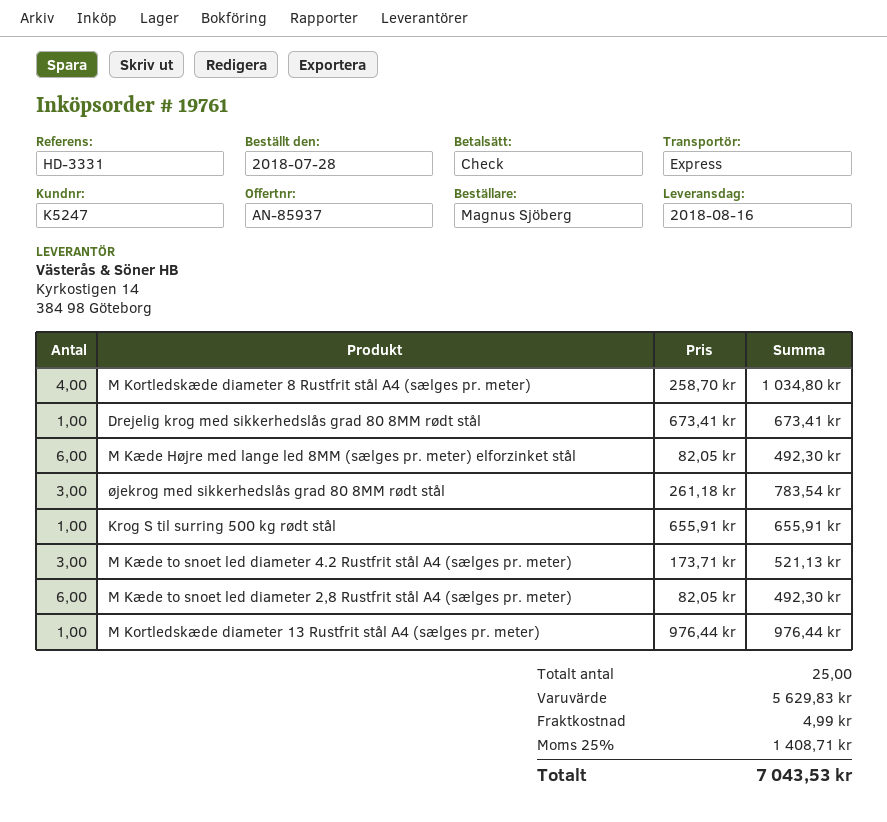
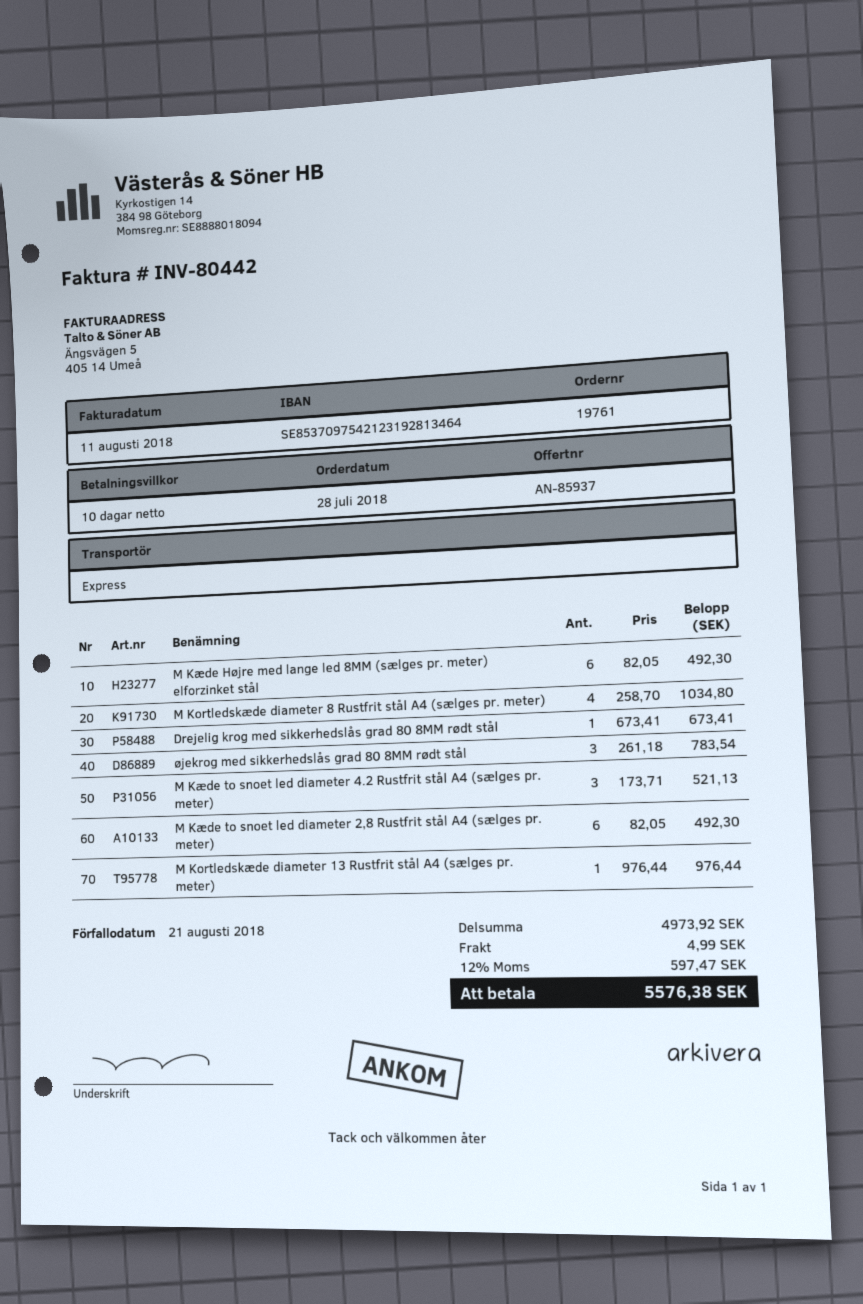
Krog S til surring 500 kg rødt stål: 1 x 655.91 = 655.91 -> none
subtotal: 5629.83 -> 4973.92
tax: 25% = 1408.71 -> 12% = 597.47
total: 7043.53 -> 5576.38

